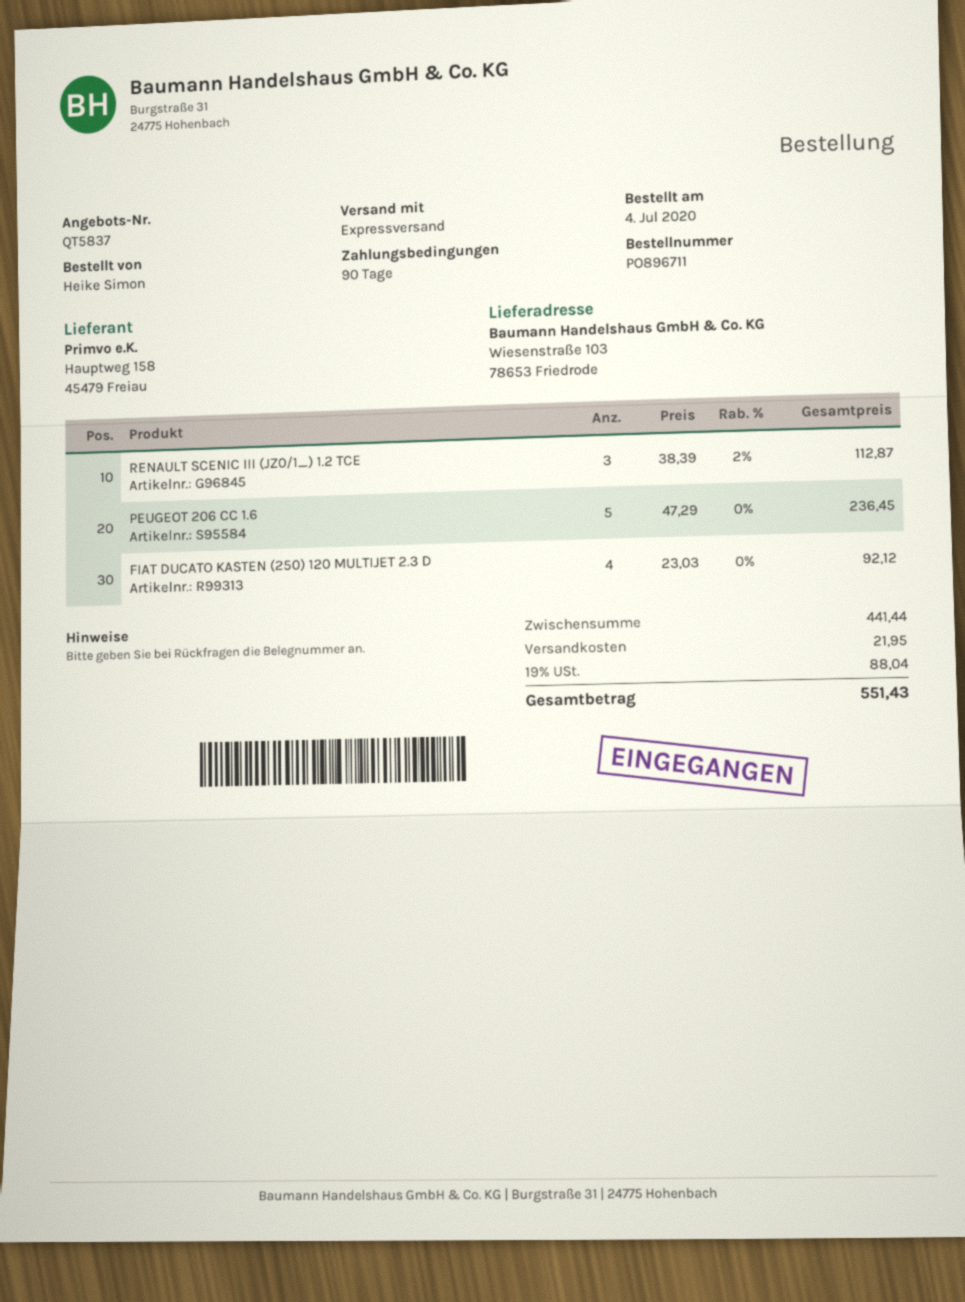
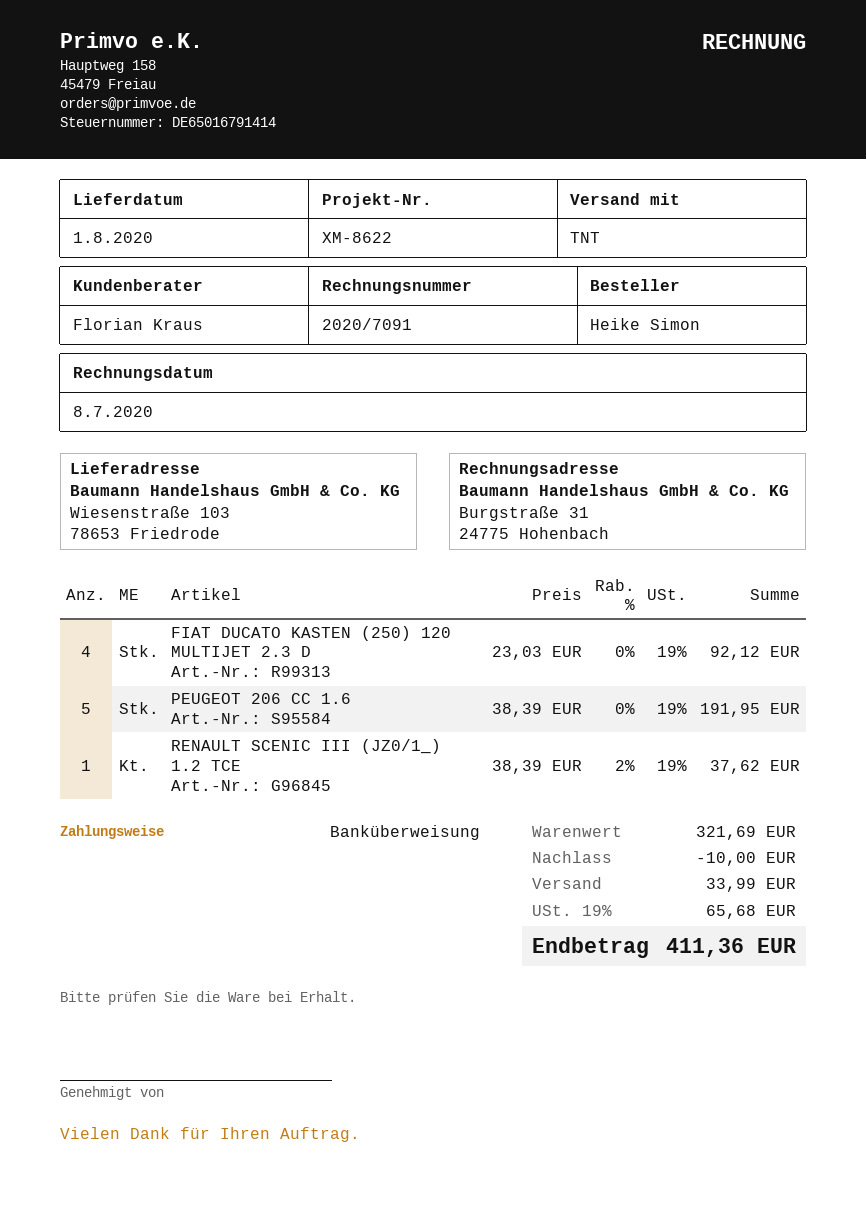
shipping method: express -> TNT
RENAULT SCENIC III (JZ0/1_) 1.2 TCE: 3 x 38.39 - 2% = 112.87 -> 1 x 38.39 - 2% = 37.62
PEUGEOT 206 CC 1.6: 5 x 47.29 = 236.45 -> 5 x 38.39 = 191.95
subtotal: 441.44 -> 321.69
discount: none -> 10.00
shipping: 21.95 -> 33.99
tax: 19% = 88.04 -> 19% = 65.68
total: 551.43 -> 411.36

